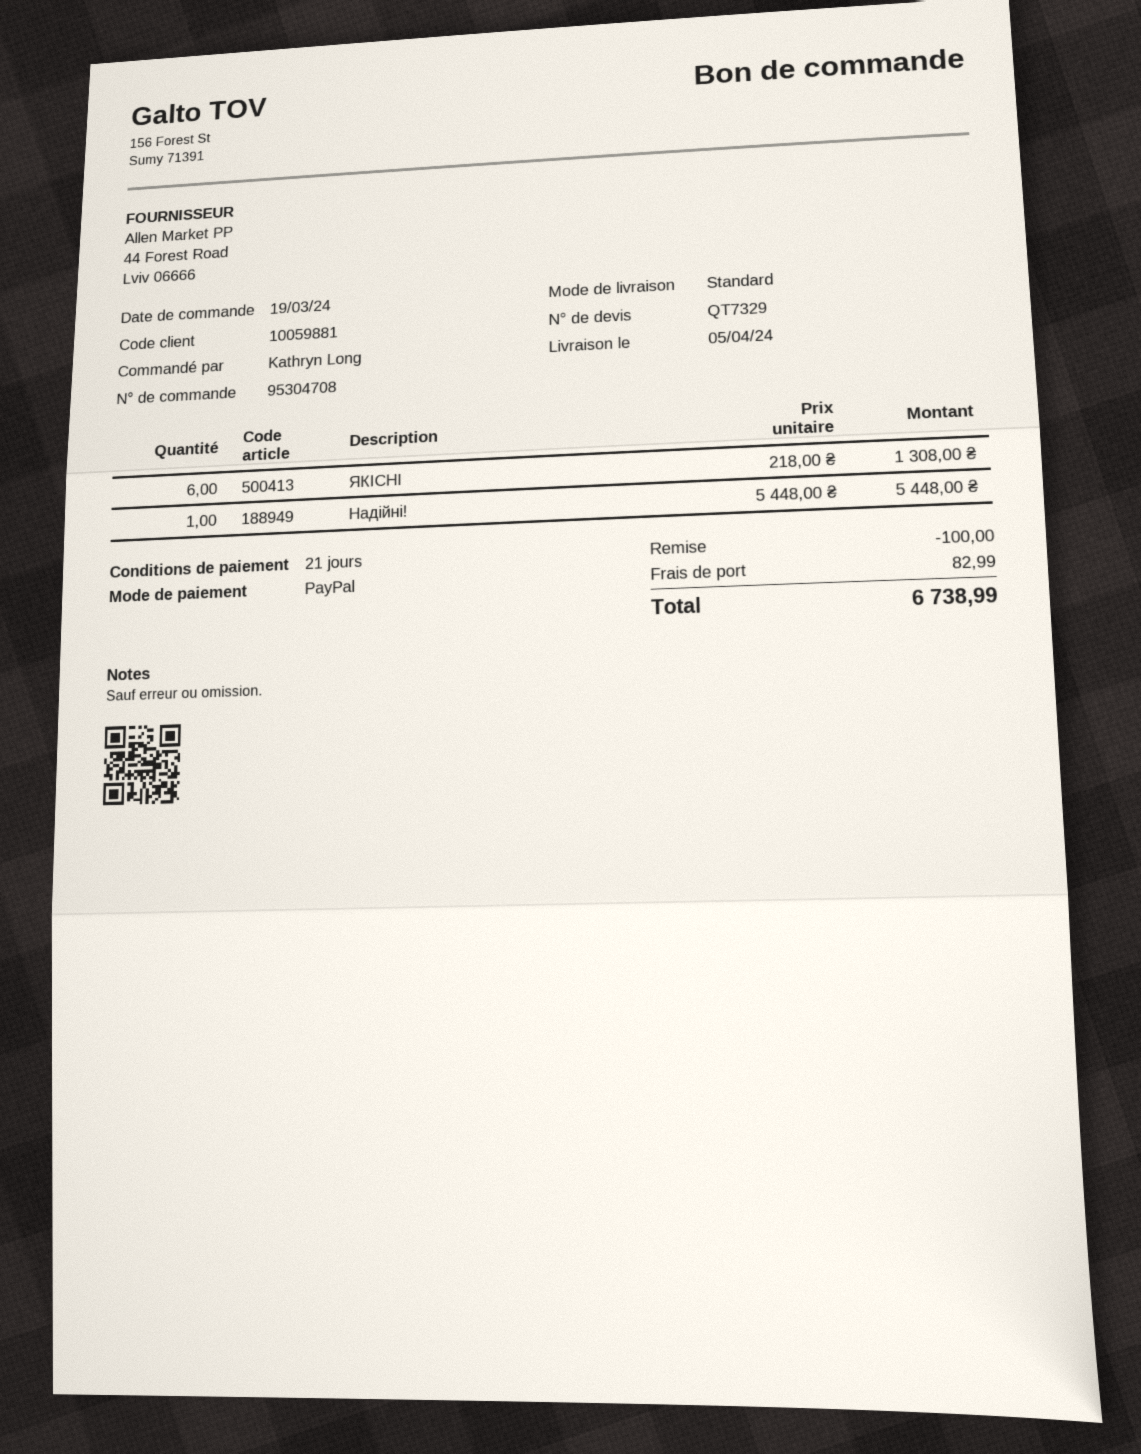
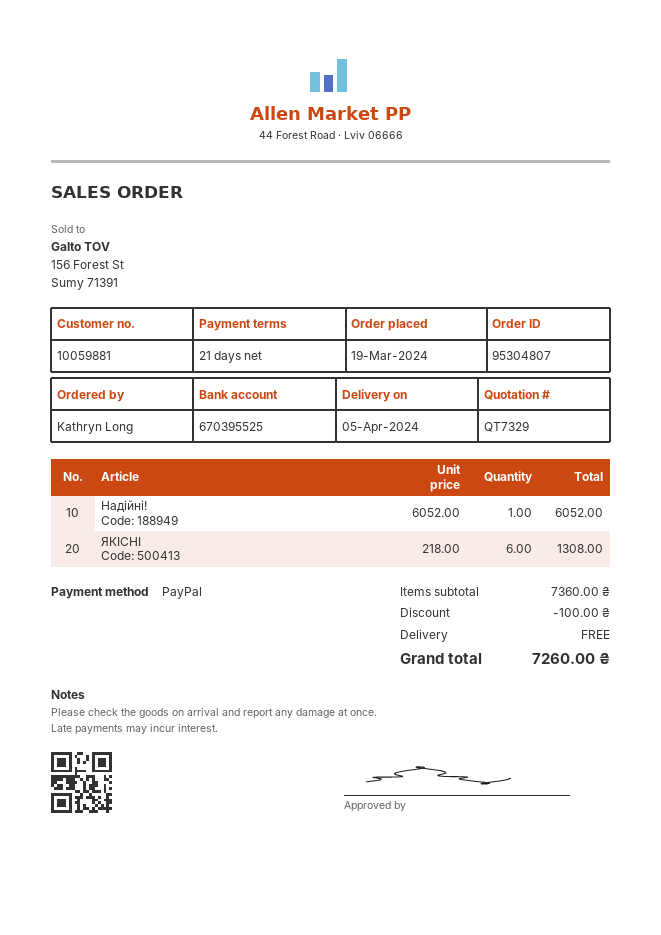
order number: 95304708 -> 95304807
Надійні!: 1 x 5448.00 = 5448.00 -> 1 x 6052.00 = 6052.00
shipping: 82.99 -> 0.00
total: 6738.99 -> 7260.00

